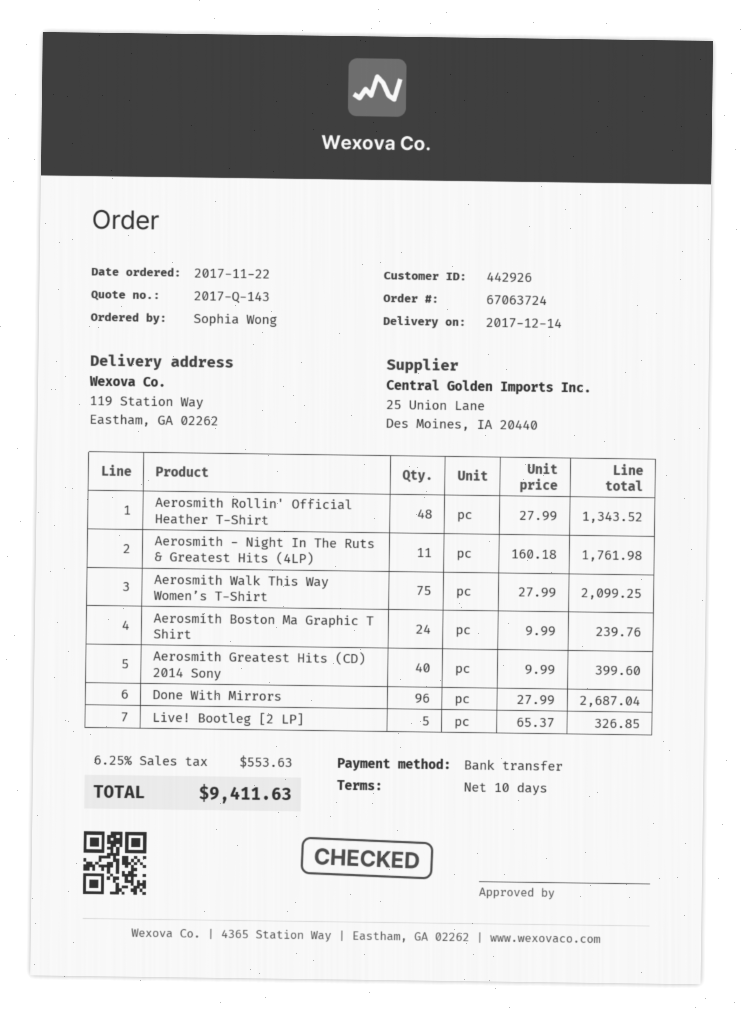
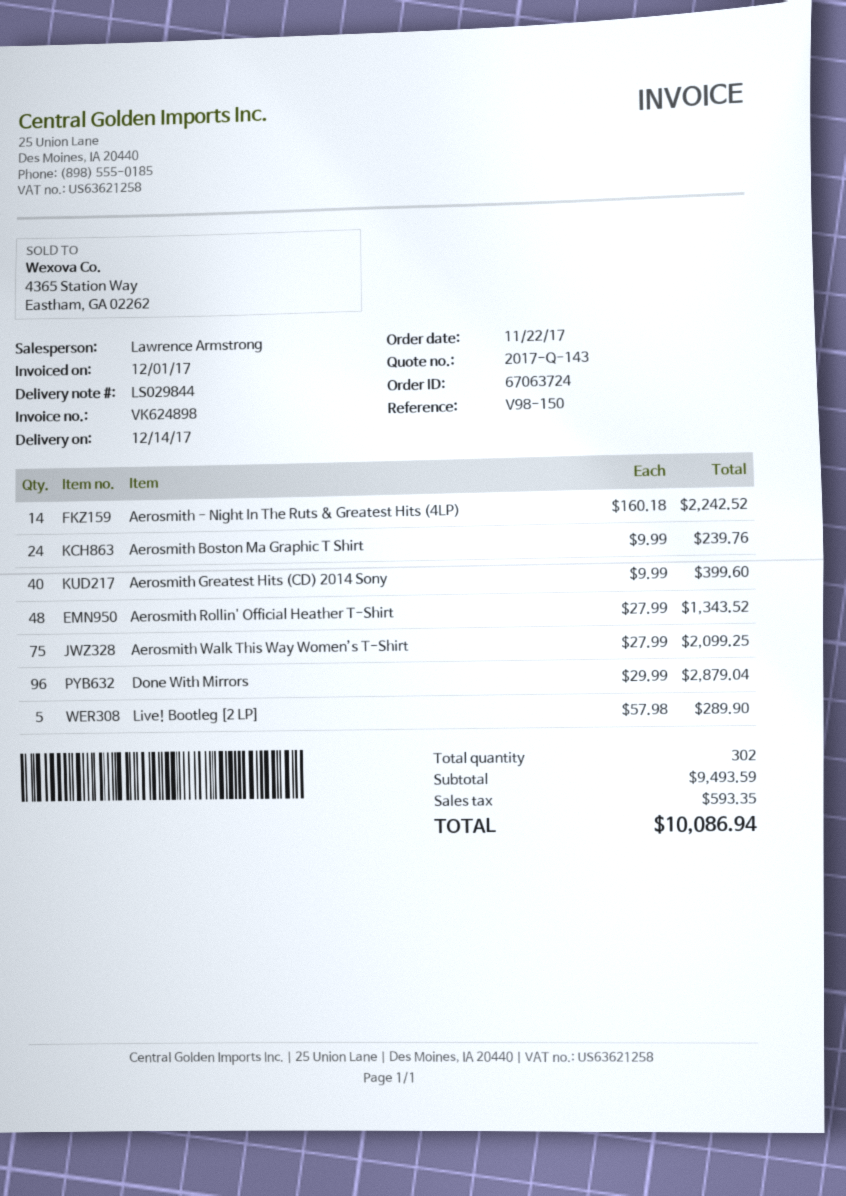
Aerosmith - Night In The Ruts & Greatest Hits (4LP): 11 x 160.18 = 1761.98 -> 14 x 160.18 = 2242.52
Done With Mirrors: 96 x 27.99 = 2687.04 -> 96 x 29.99 = 2879.04
Live! Bootleg [2 LP]: 5 x 65.37 = 326.85 -> 5 x 57.98 = 289.90
tax: 553.63 -> 593.35
total: 9411.63 -> 10086.94

